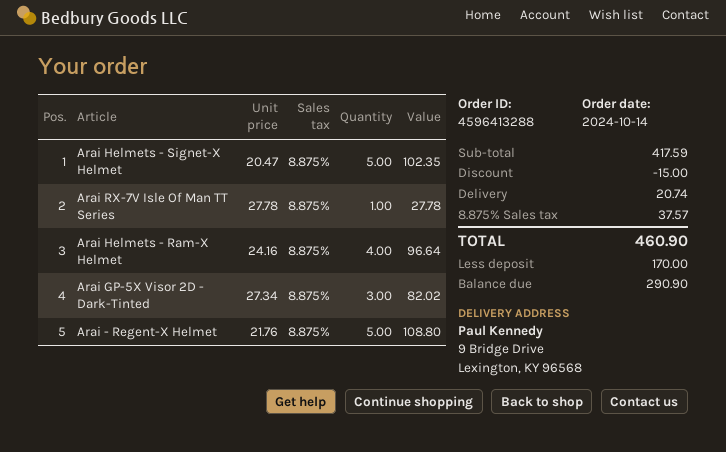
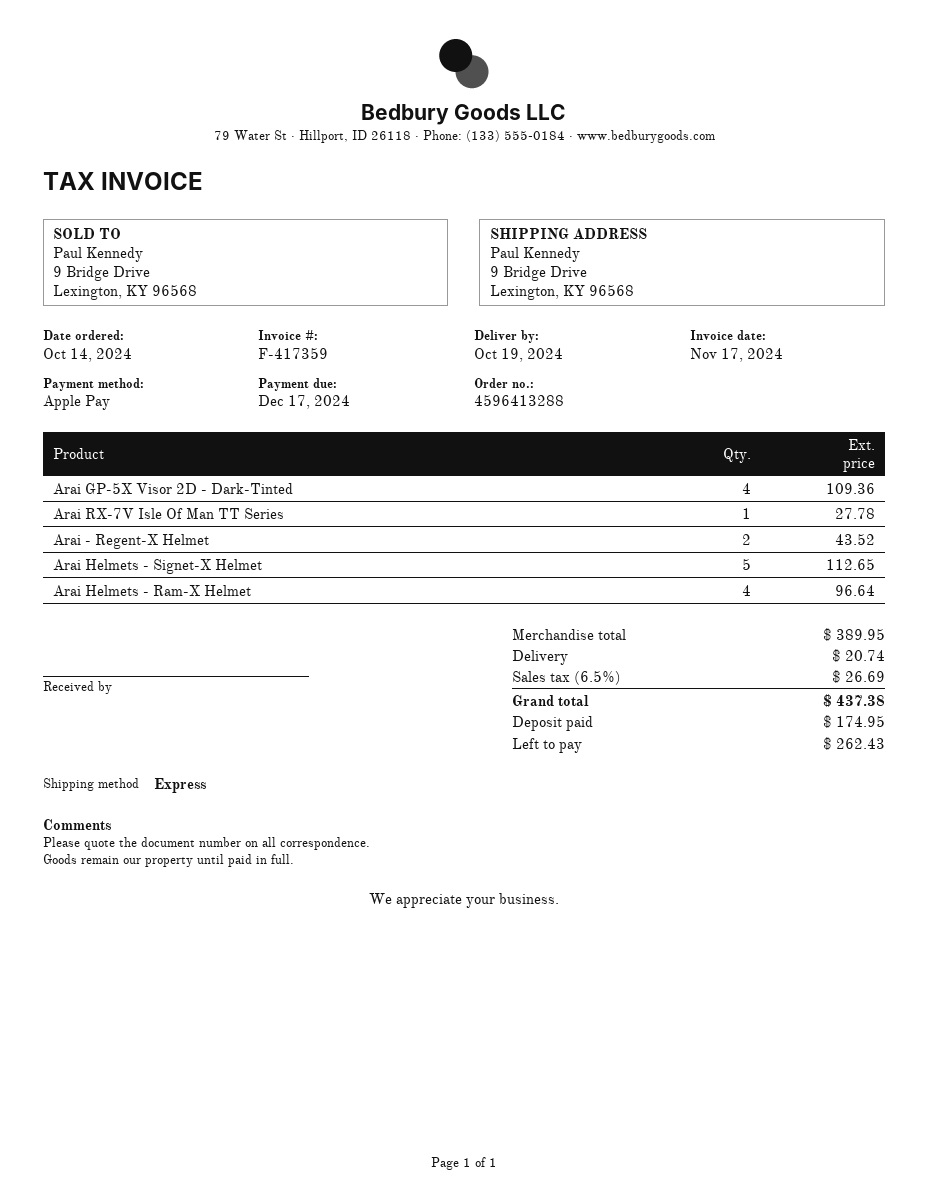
Arai Helmets - Signet-X Helmet: 5 for 102.35 -> 5 for 112.65
Arai GP-5X Visor 2D - Dark-Tinted: 3 for 82.02 -> 4 for 109.36
Arai - Regent-X Helmet: 5 for 108.80 -> 2 for 43.52
subtotal: 417.59 -> 389.95
discount: 15.00 -> none
tax: 8.875% = 37.57 -> 6.5% = 26.69
total: 460.90 -> 437.38
deposit: 170.00 -> 174.95
balance: 290.90 -> 262.43

